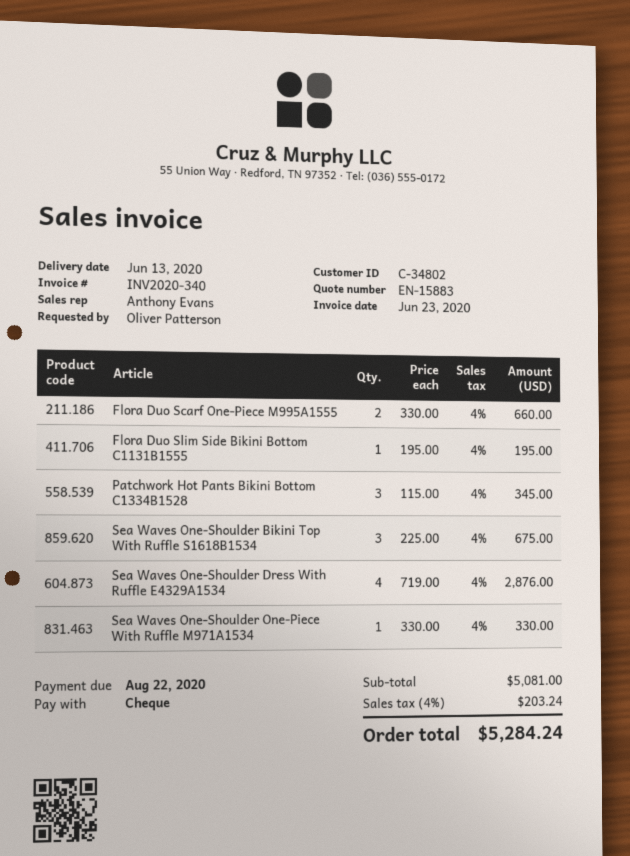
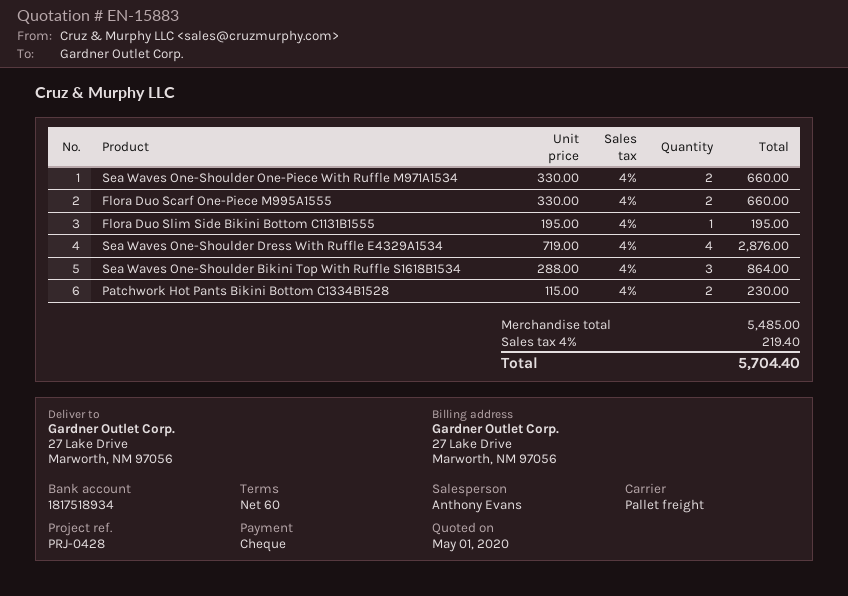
Patchwork Hot Pants Bikini Bottom C1334B1528: 3 x 115.00 = 345.00 -> 2 x 115.00 = 230.00
Sea Waves One-Shoulder Bikini Top With Ruffle S1618B1534: 3 x 225.00 = 675.00 -> 3 x 288.00 = 864.00
Sea Waves One-Shoulder One-Piece With Ruffle M971A1534: 1 x 330.00 = 330.00 -> 2 x 330.00 = 660.00
subtotal: 5081.00 -> 5485.00
tax: 4% = 203.24 -> 4% = 219.40
total: 5284.24 -> 5704.40

